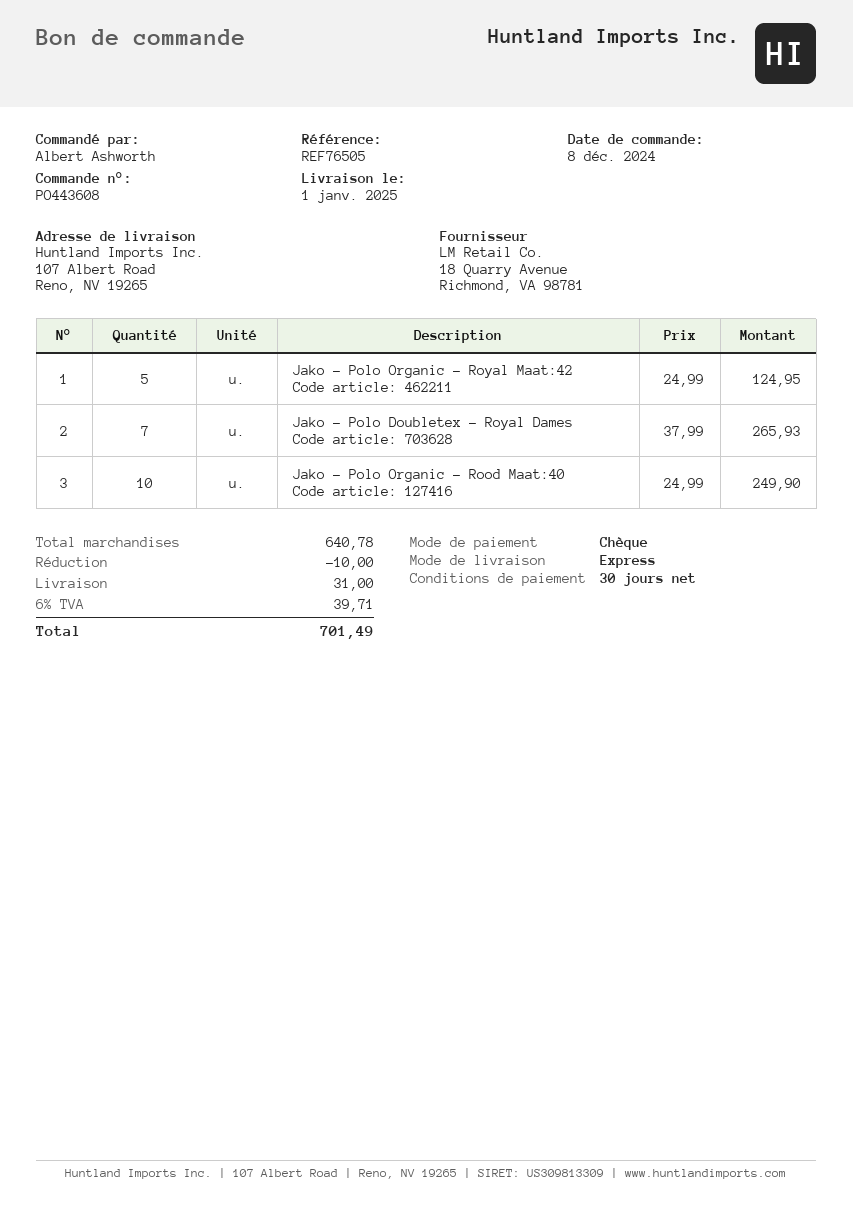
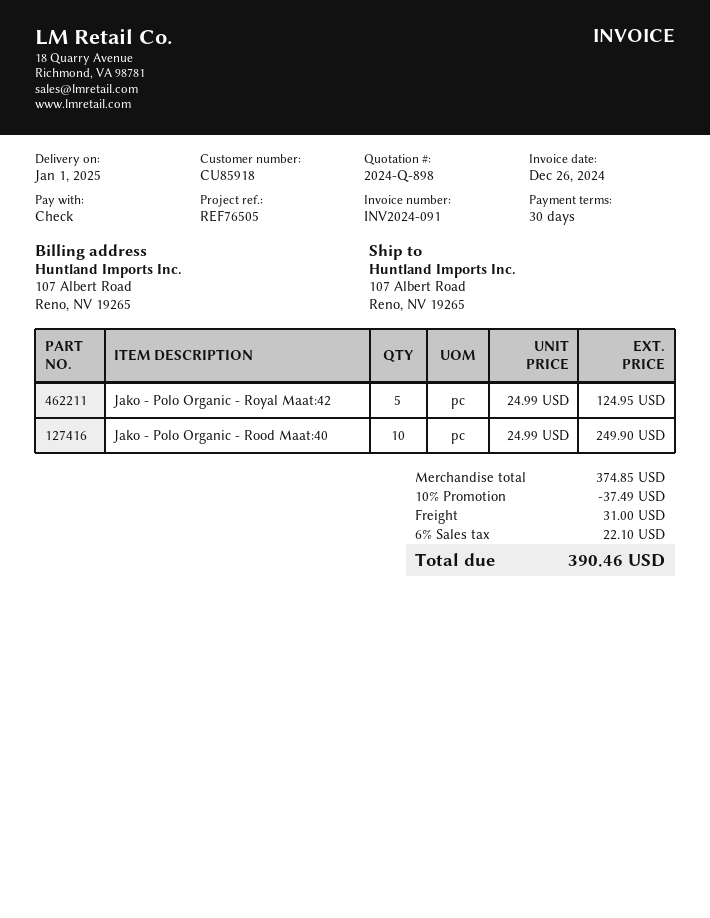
Jako - Polo Doubletex - Royal Dames: 7 x 37.99 = 265.93 -> none
subtotal: 640.78 -> 374.85
discount: 10.00 -> 37.49
tax: 6% = 39.71 -> 6% = 22.10
total: 701.49 -> 390.46

